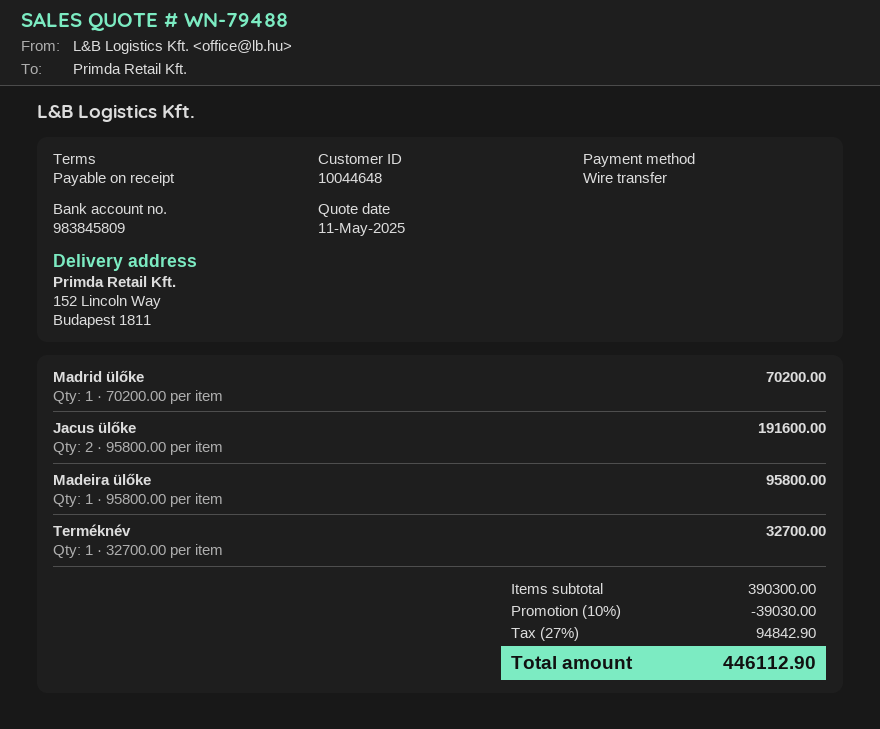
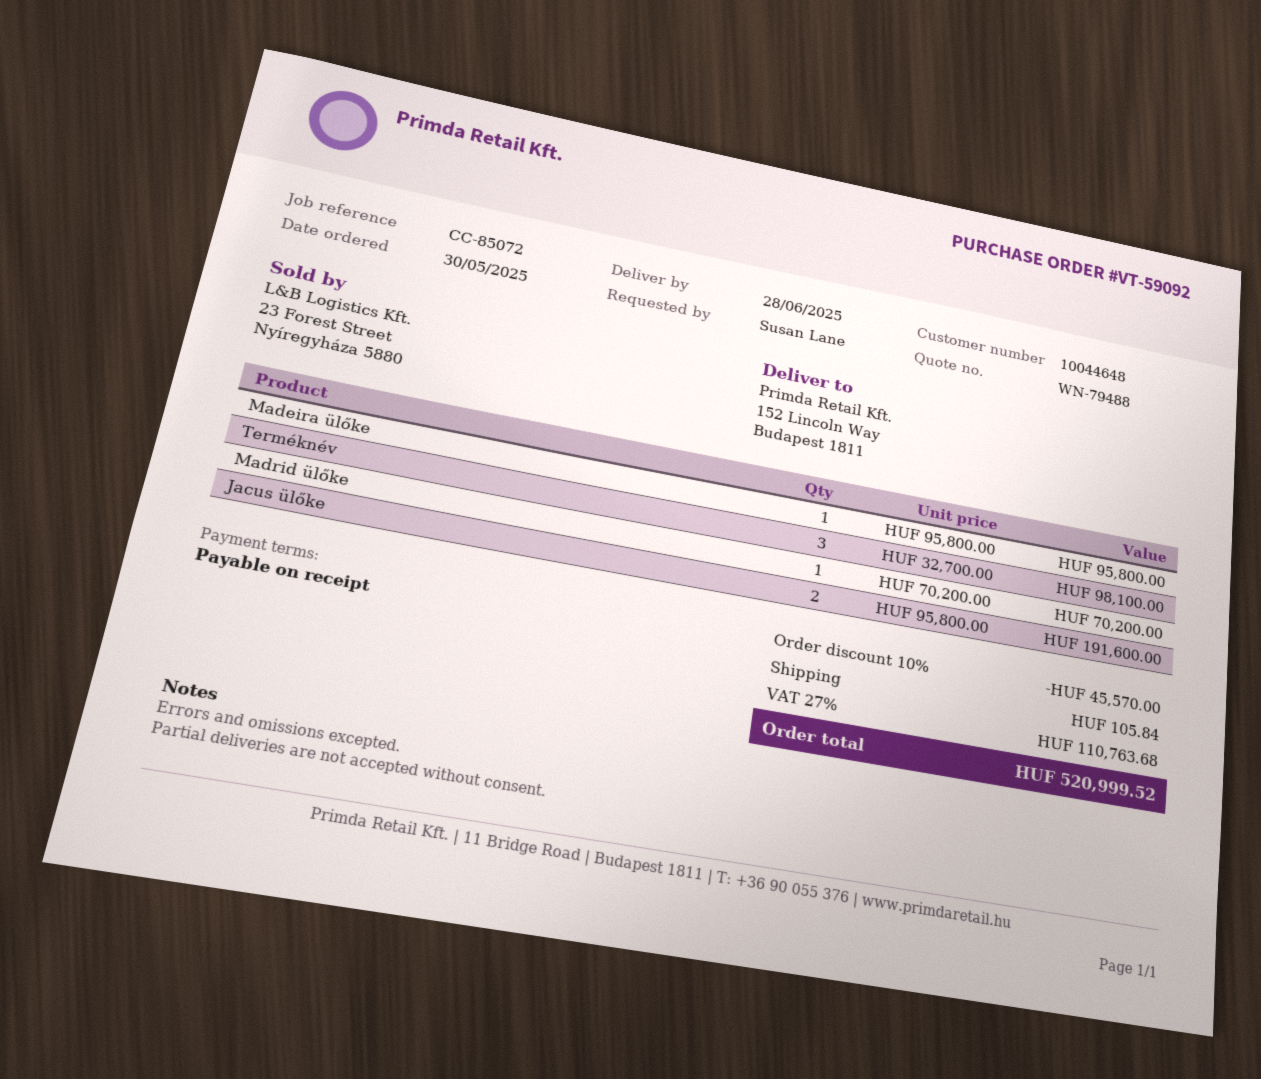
Terméknév: 1 x 32700.00 = 32700.00 -> 3 x 32700.00 = 98100.00
discount: 10% = 39030.00 -> 10% = 45570.00
shipping: none -> 105.84
tax: 27% = 94842.90 -> 27% = 110763.68
total: 446112.90 -> 520999.52

